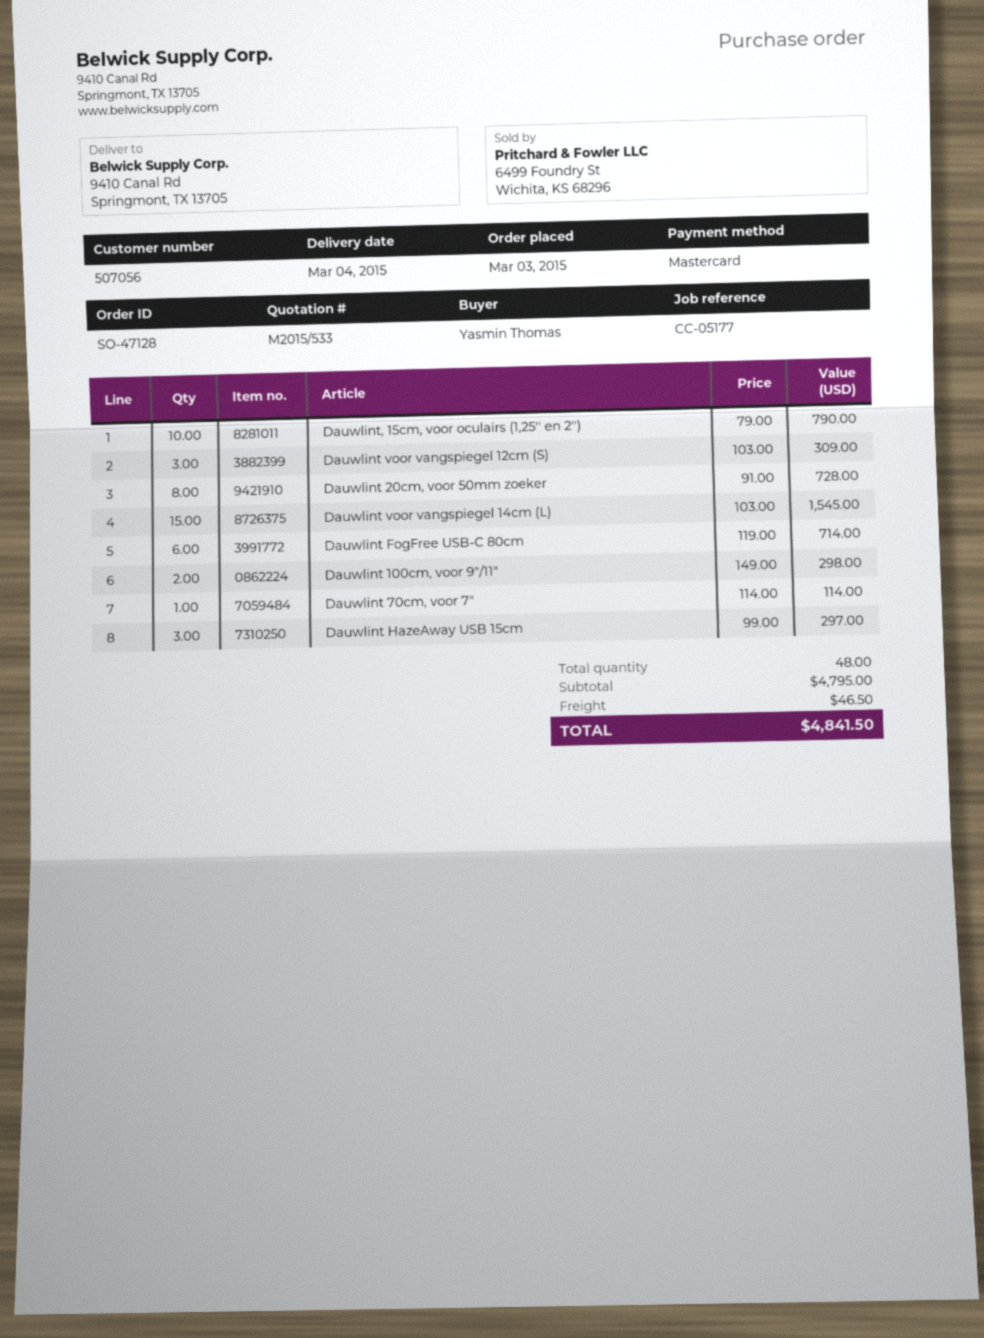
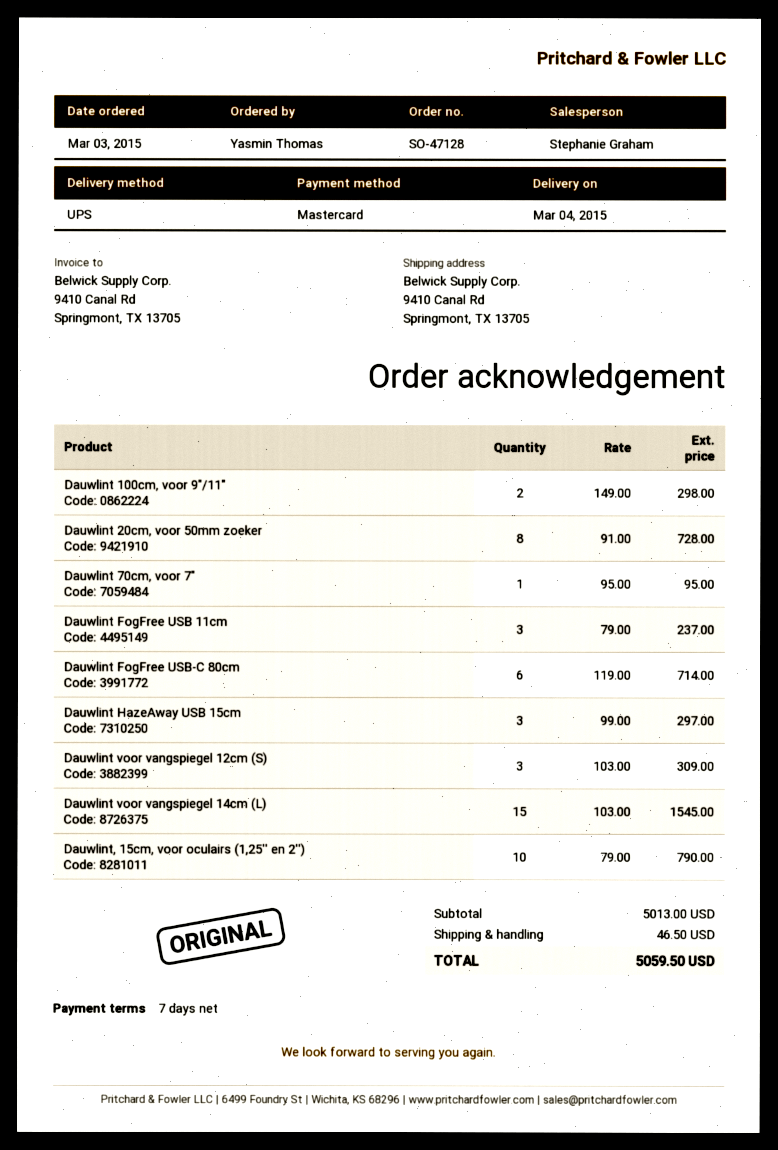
Dauwlint 70cm, voor 7": 1 x 114.00 = 114.00 -> 1 x 95.00 = 95.00
Dauwlint FogFree USB 11cm: none -> 3 x 79.00 = 237.00
subtotal: 4795.00 -> 5013.00
total: 4841.50 -> 5059.50

